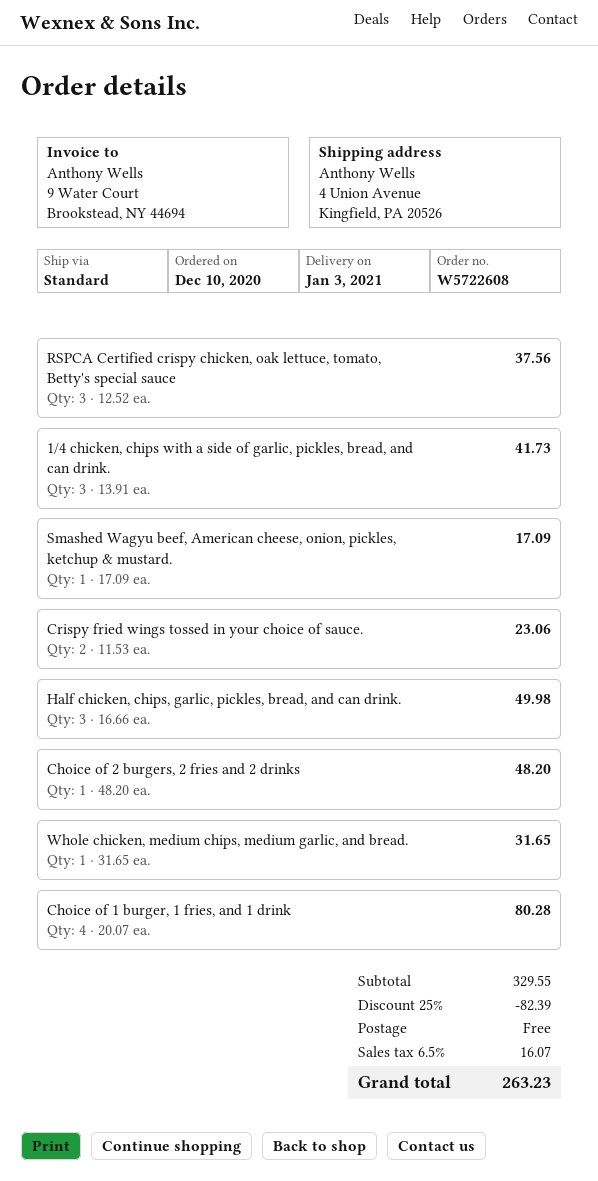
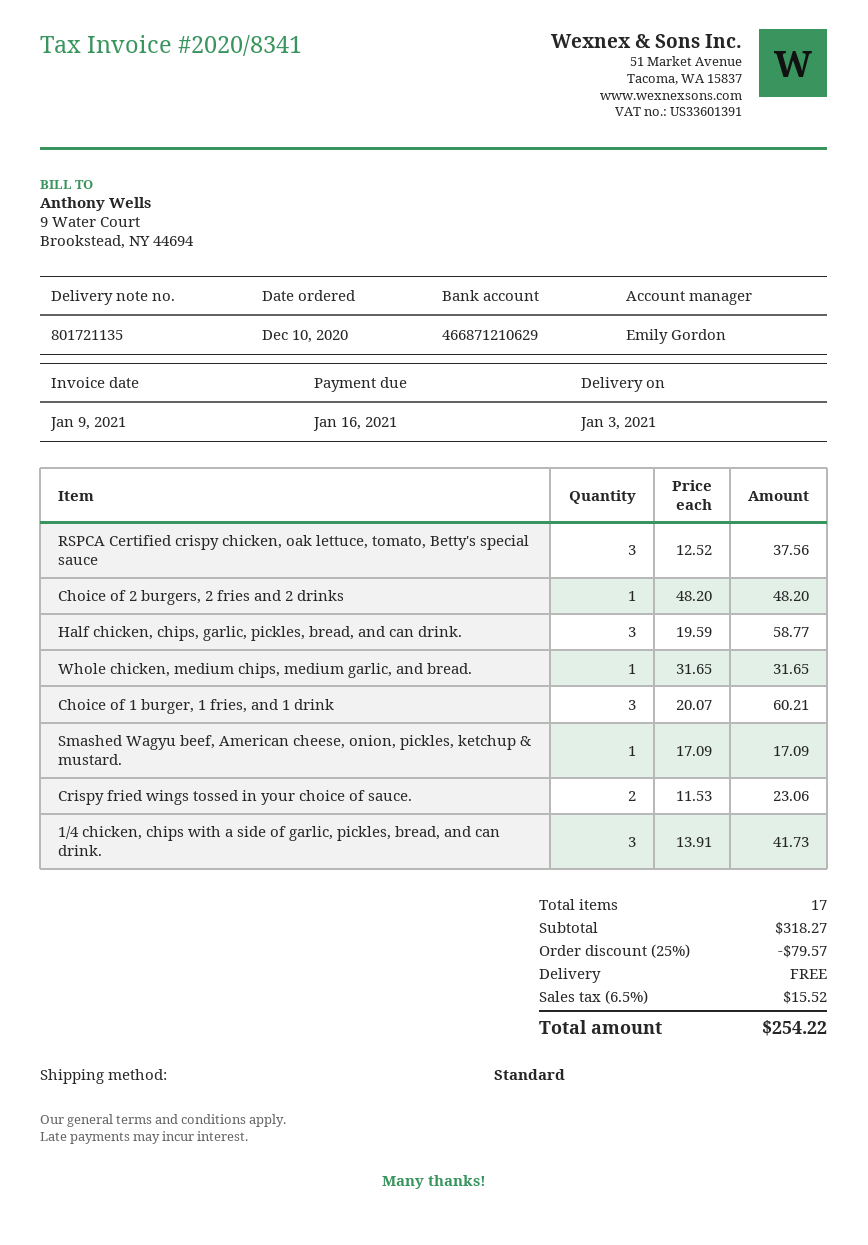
Half chicken, chips, garlic, pickles, bread, and can drink.: 3 x 16.66 = 49.98 -> 3 x 19.59 = 58.77
Choice of 1 burger, 1 fries, and 1 drink: 4 x 20.07 = 80.28 -> 3 x 20.07 = 60.21
subtotal: 329.55 -> 318.27
discount: 25% = 82.39 -> 25% = 79.57
tax: 6.5% = 16.07 -> 6.5% = 15.52
total: 263.23 -> 254.22

